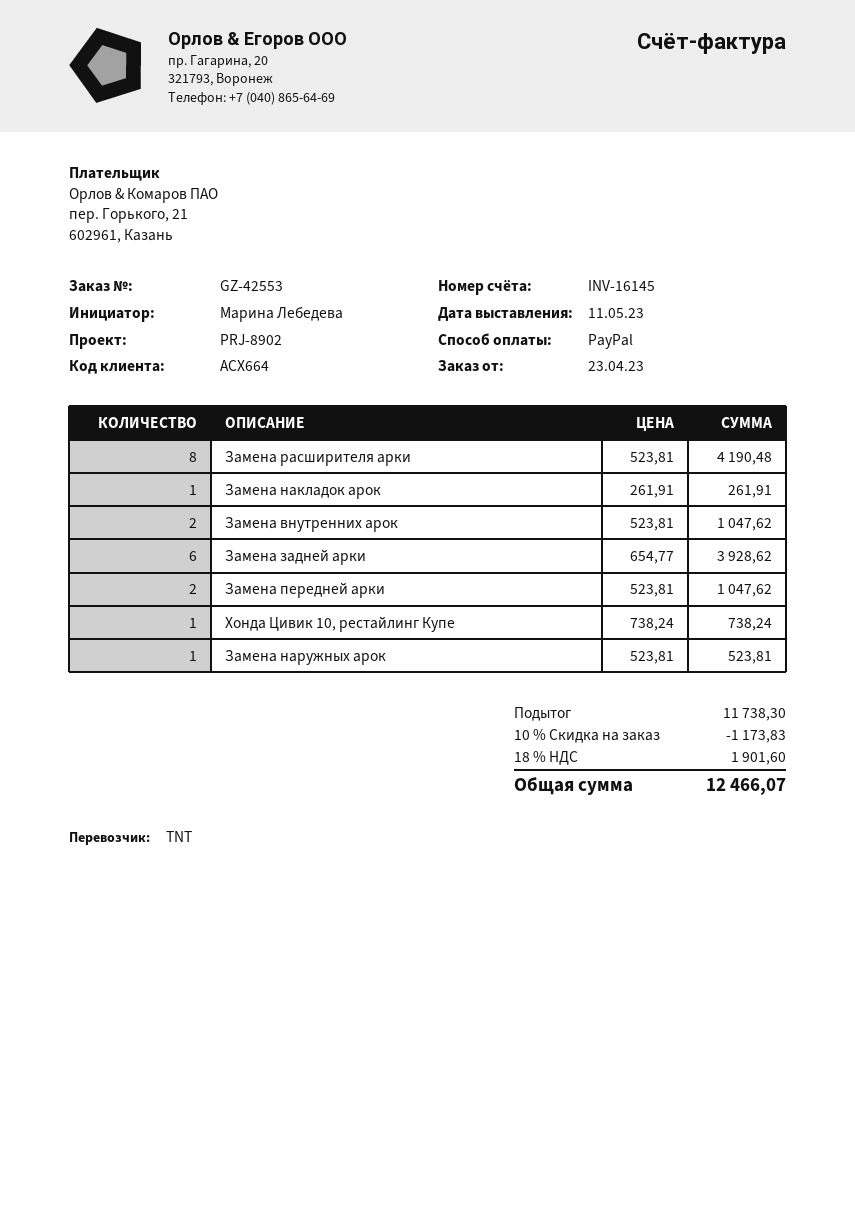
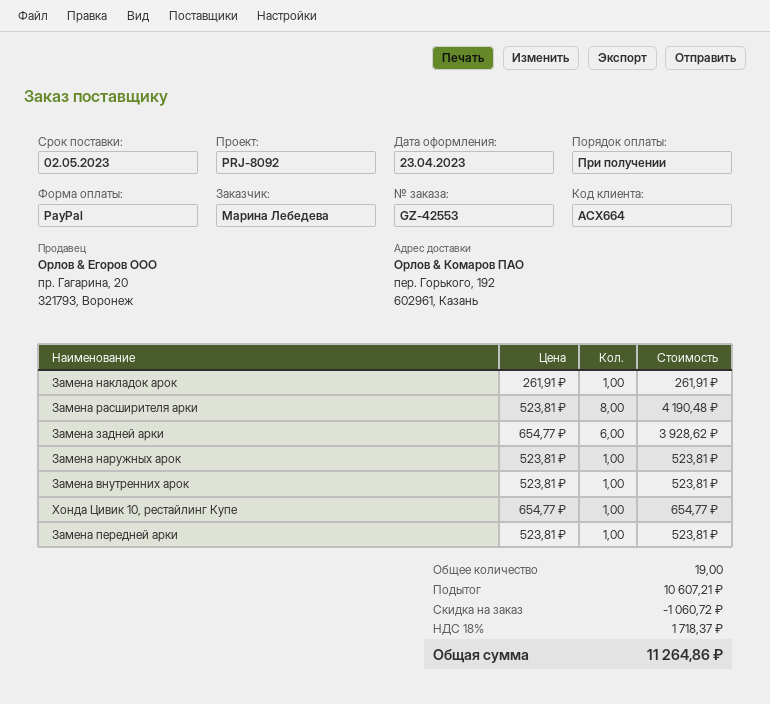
reference: PRJ-8902 -> PRJ-8092
Замена внутренних арок: 2 x 523.81 = 1047.62 -> 1 x 523.81 = 523.81
Замена передней арки: 2 x 523.81 = 1047.62 -> 1 x 523.81 = 523.81
Хонда Цивик 10, рестайлинг Купе: 1 x 738.24 = 738.24 -> 1 x 654.77 = 654.77
subtotal: 11738.30 -> 10607.21
discount: 1173.83 -> 1060.72
tax: 18% = 1901.60 -> 18% = 1718.37
total: 12466.07 -> 11264.86

